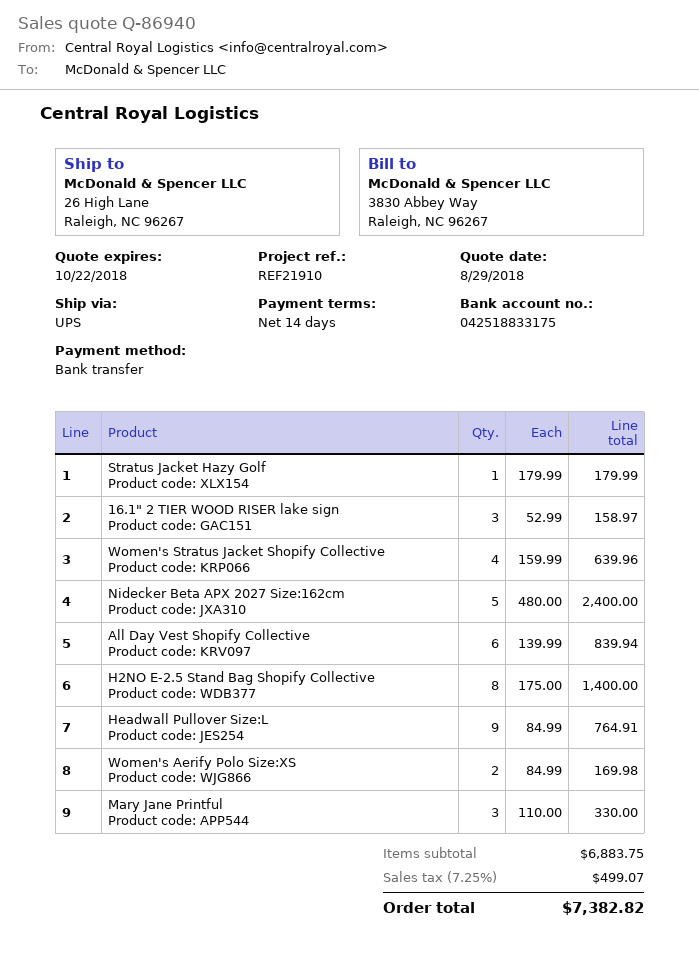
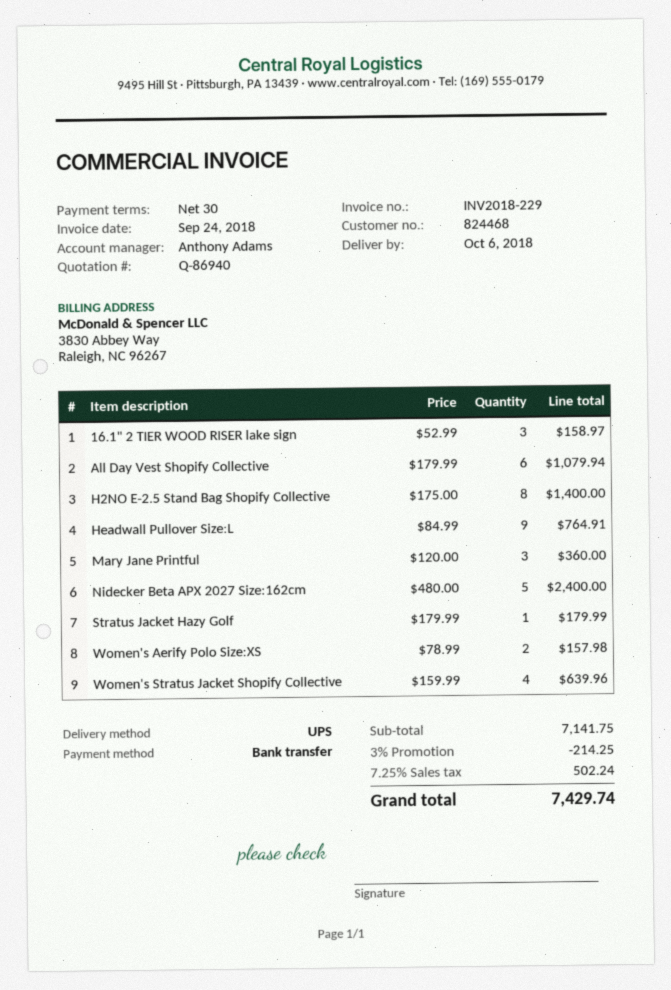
payment terms: 14 days -> 30 days
All Day Vest Shopify Collective: 6 x 139.99 = 839.94 -> 6 x 179.99 = 1079.94
Women's Aerify Polo Size:XS: 2 x 84.99 = 169.98 -> 2 x 78.99 = 157.98
Mary Jane Printful: 3 x 110.00 = 330.00 -> 3 x 120.00 = 360.00
subtotal: 6883.75 -> 7141.75
discount: none -> 3% = 214.25
tax: 7.25% = 499.07 -> 7.25% = 502.24
total: 7382.82 -> 7429.74

